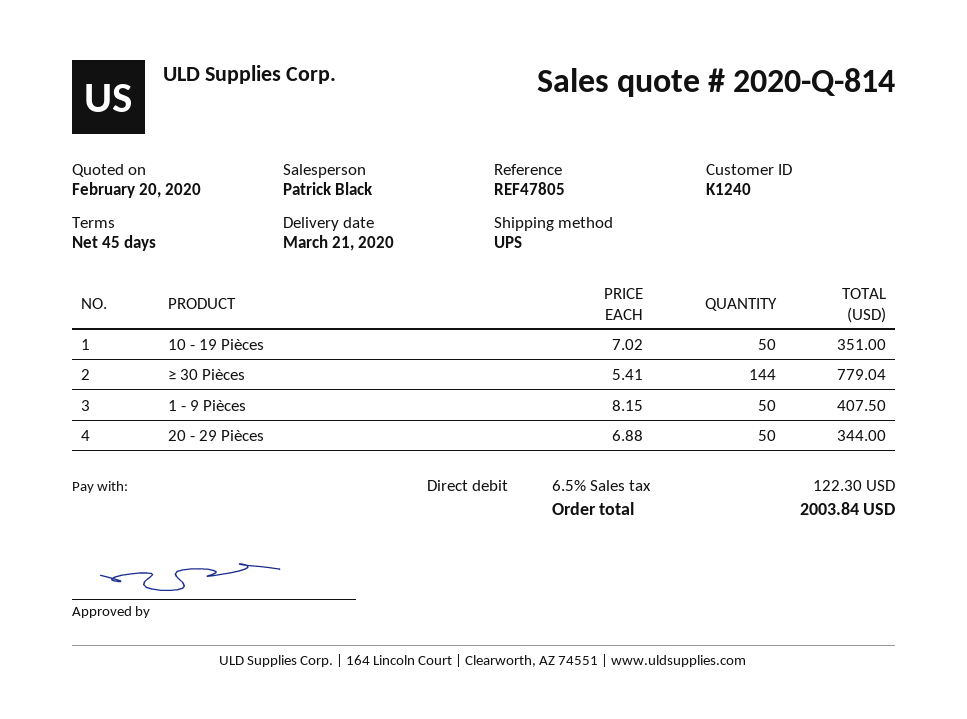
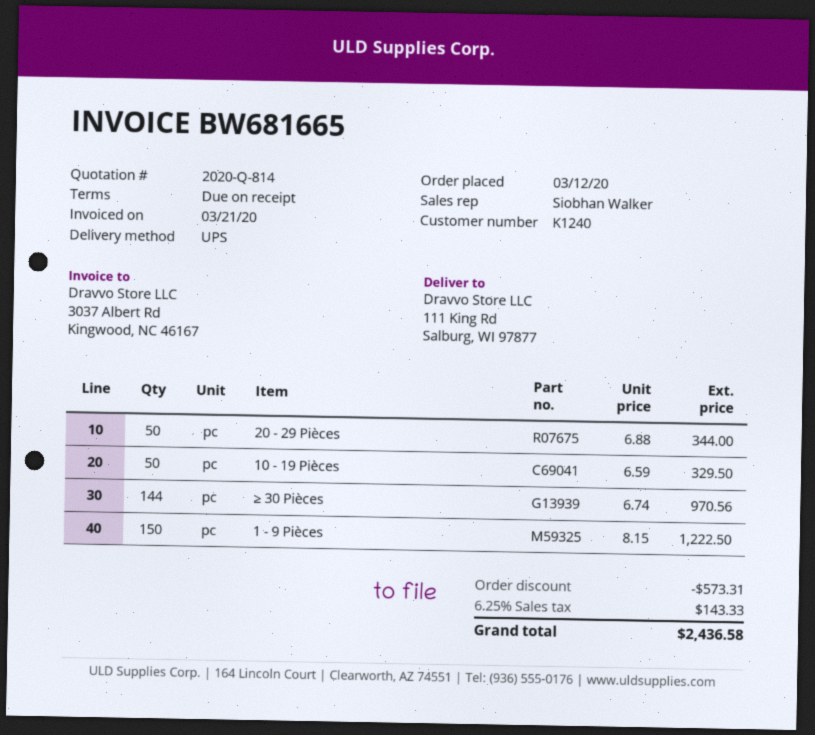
payment terms: 45 days -> on receipt
sales rep: Patrick Black -> Siobhan Walker
10 - 19 Pièces: 50 x 7.02 = 351.00 -> 50 x 6.59 = 329.50
≥ 30 Pièces: 144 x 5.41 = 779.04 -> 144 x 6.74 = 970.56
1 - 9 Pièces: 50 x 8.15 = 407.50 -> 150 x 8.15 = 1222.50
discount: none -> 573.31
tax: 6.5% = 122.30 -> 6.25% = 143.33
total: 2003.84 -> 2436.58

